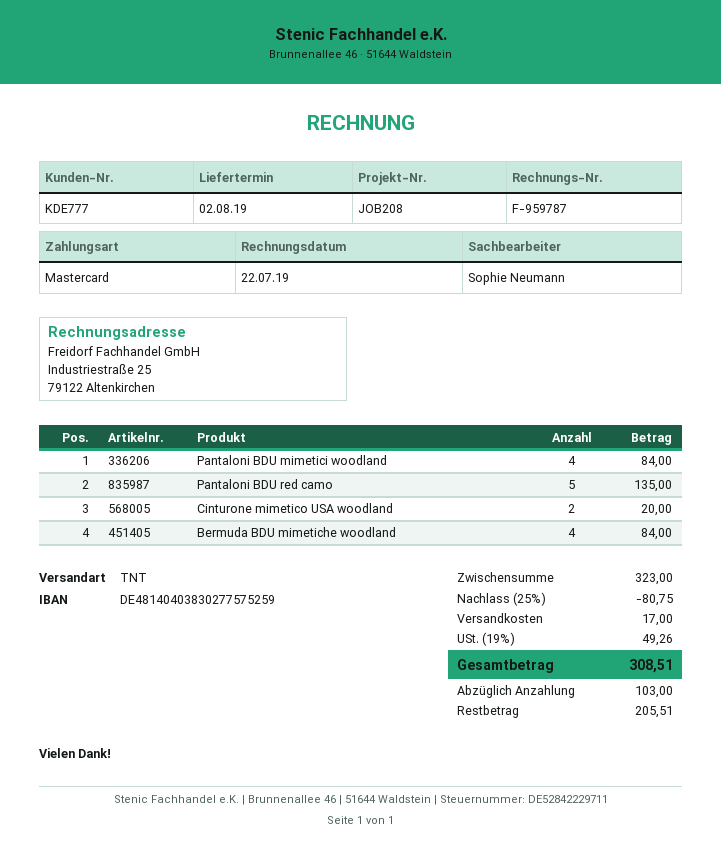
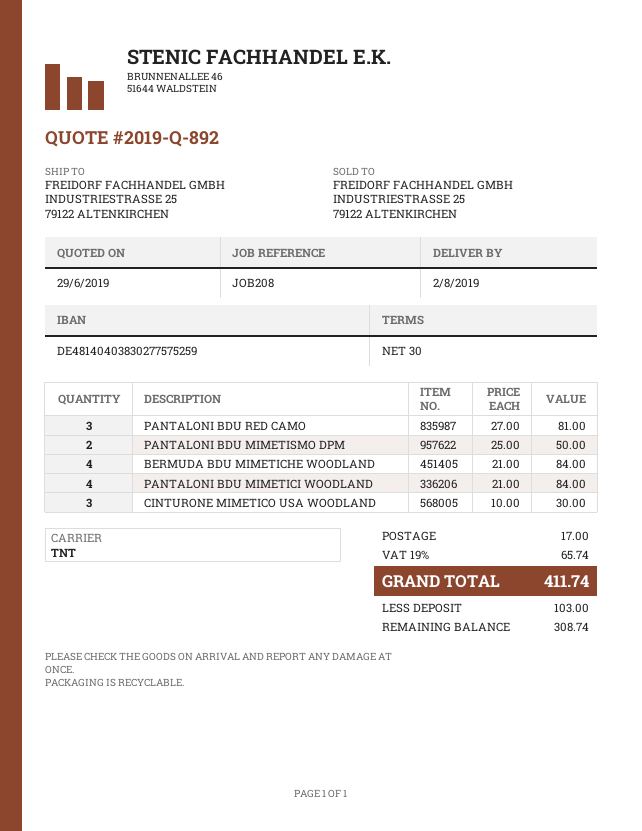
Pantaloni BDU red camo: 5 for 135.00 -> 3 for 81.00
Cinturone mimetico USA woodland: 2 for 20.00 -> 3 for 30.00
PANTALONI BDU MIMETISMO DPM: none -> 2 for 50.00
discount: 25% = 80.75 -> none
tax: 19% = 49.26 -> 19% = 65.74
total: 308.51 -> 411.74
balance: 205.51 -> 308.74

